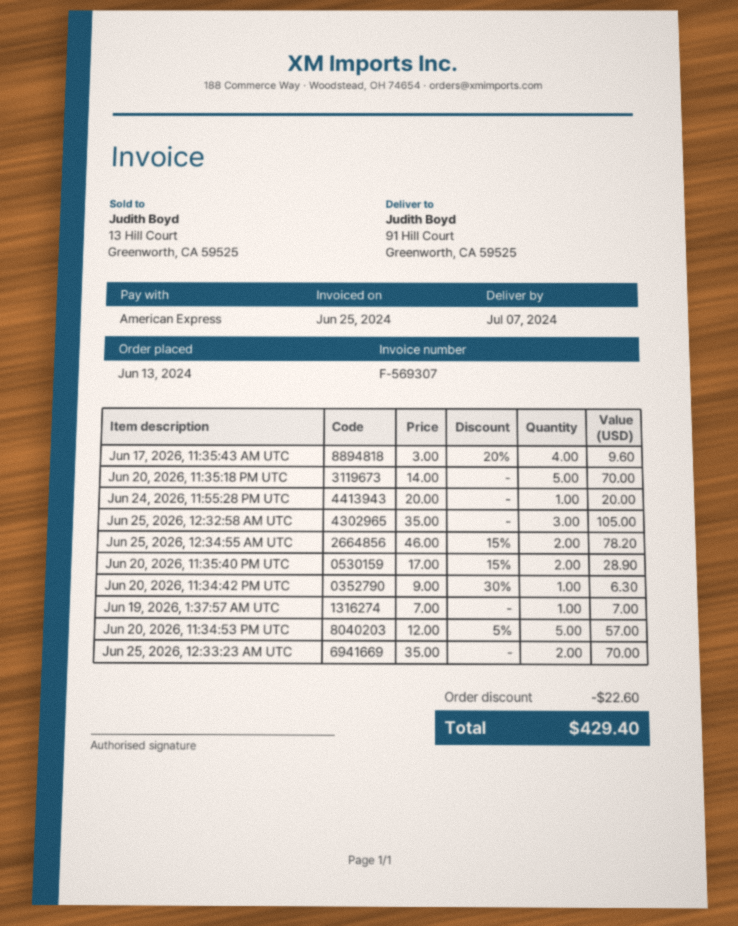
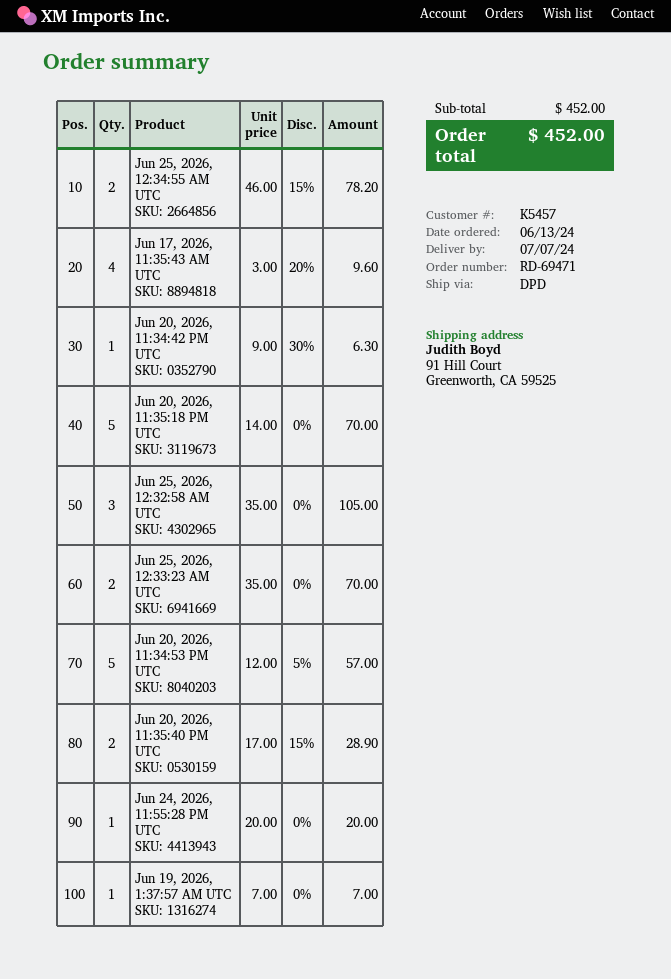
discount: 22.60 -> none
total: 429.40 -> 452.00

